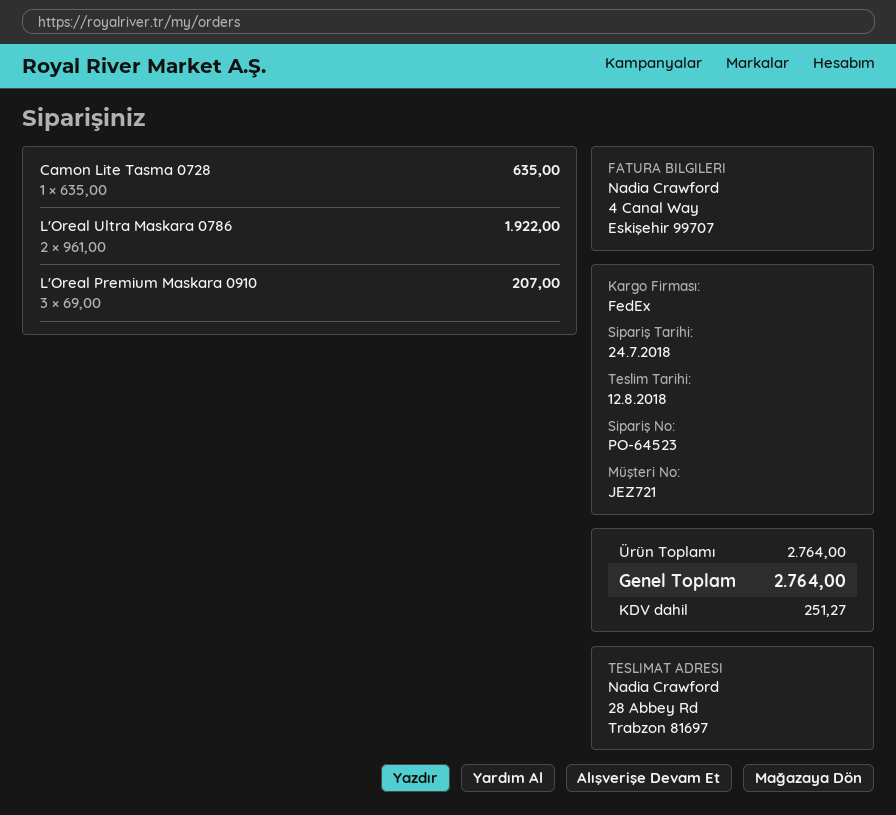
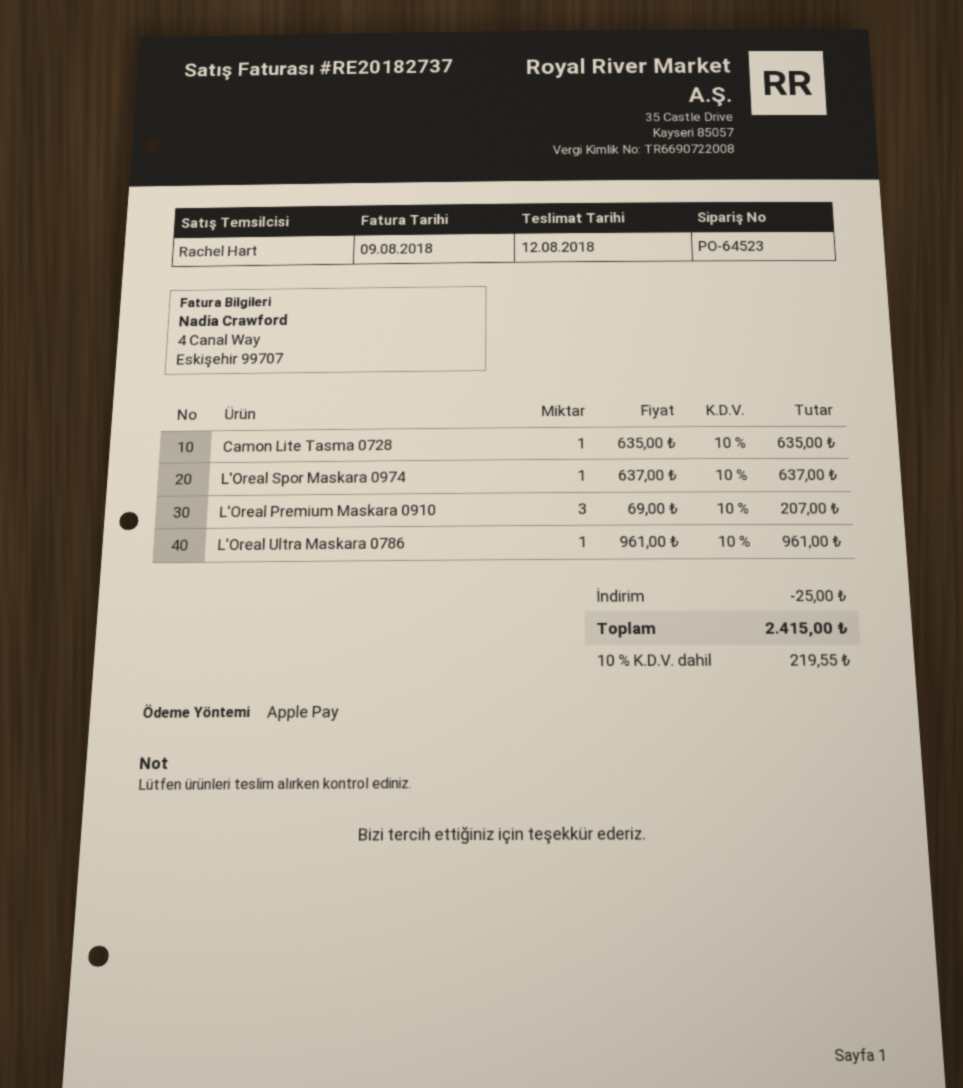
L'Oreal Ultra Maskara 0786: 2 x 961.00 = 1922.00 -> 1 x 961.00 = 961.00
L'Oreal Spor Maskara 0974: none -> 1 x 637.00 = 637.00
discount: none -> 25.00
tax: 251.27 -> 219.55
total: 2764.00 -> 2415.00

